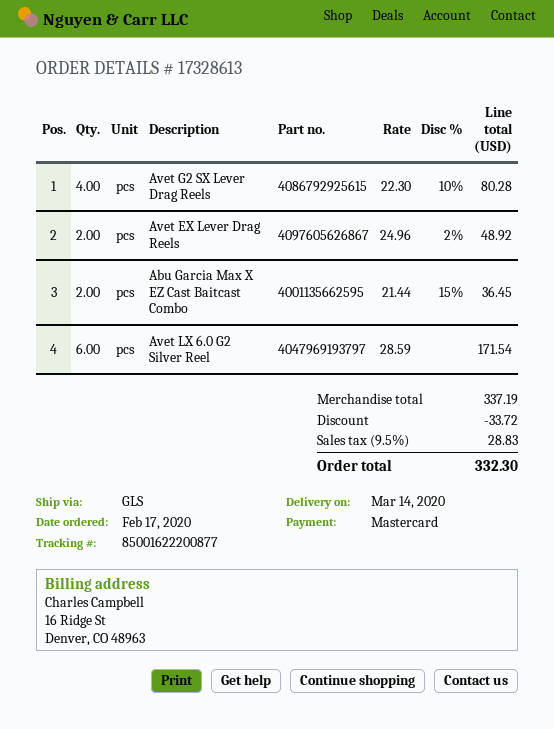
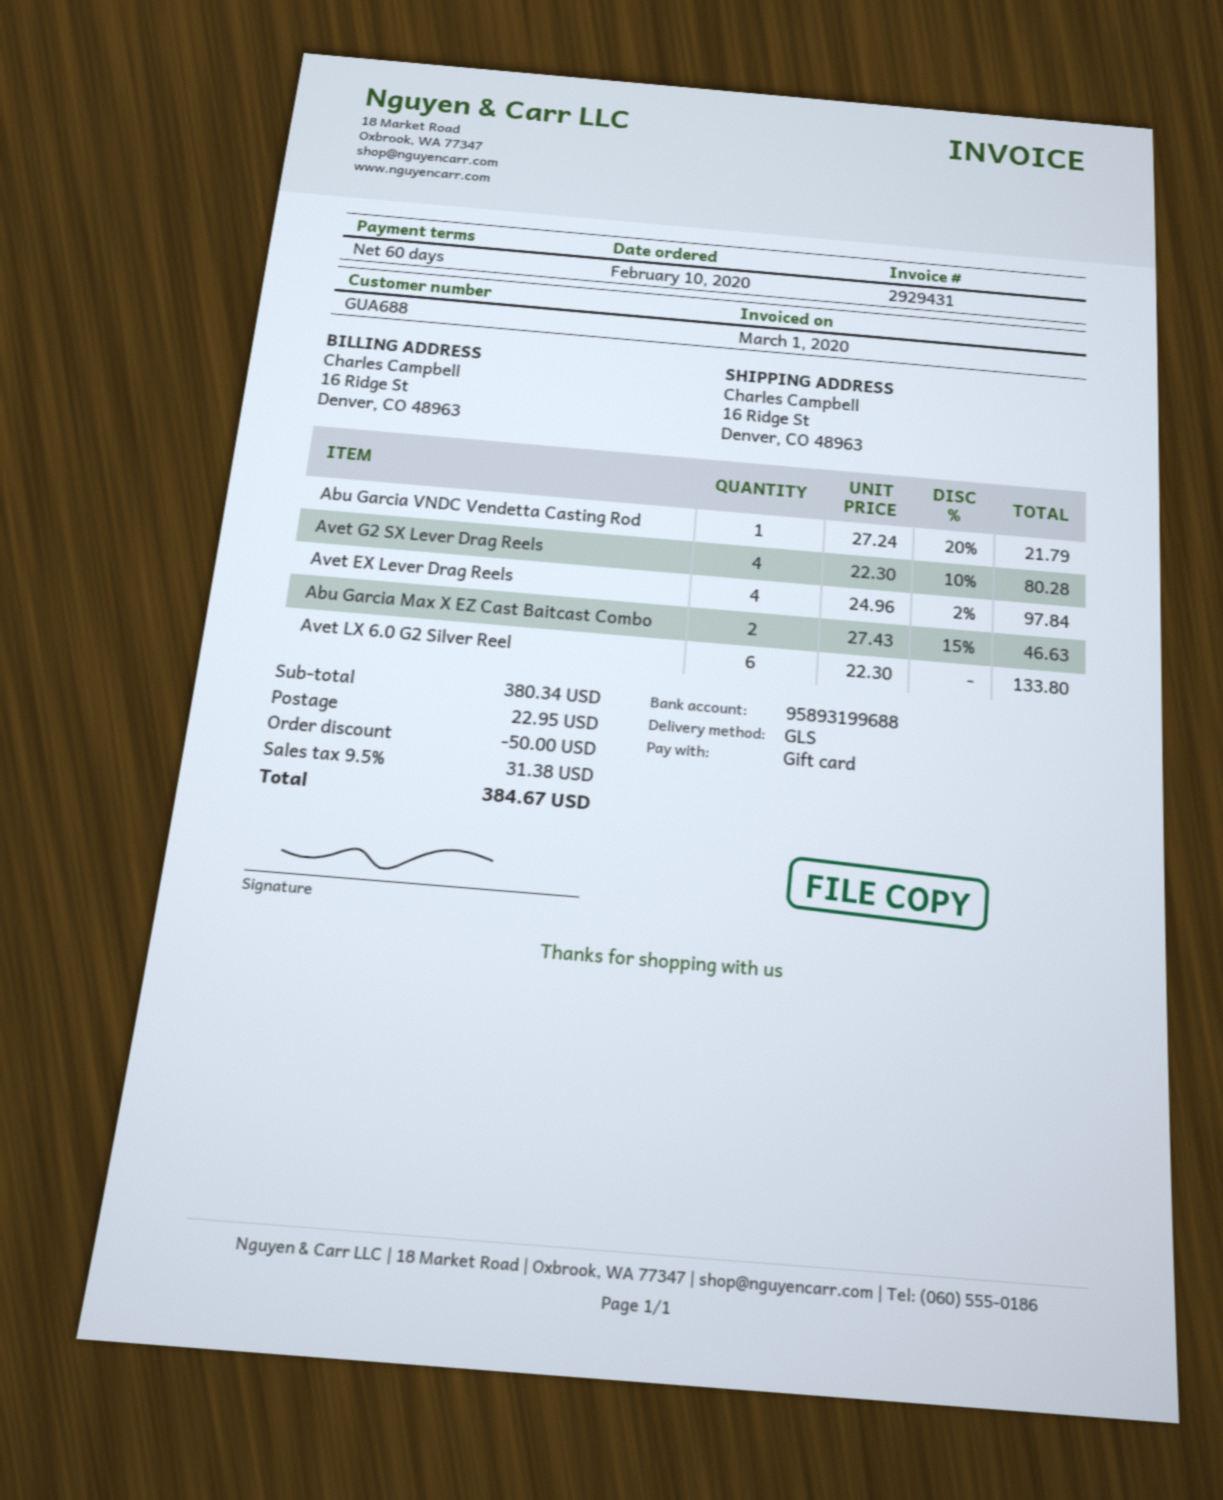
order date: 2020-02-17 -> 2020-02-10
payment method: Mastercard -> gift card
Avet EX Lever Drag Reels: 2 x 24.96 - 2% = 48.92 -> 4 x 24.96 - 2% = 97.84
Abu Garcia Max X EZ Cast Baitcast Combo: 2 x 21.44 - 15% = 36.45 -> 2 x 27.43 - 15% = 46.63
Avet LX 6.0 G2 Silver Reel: 6 x 28.59 = 171.54 -> 6 x 22.30 = 133.80
Abu Garcia VNDC Vendetta Casting Rod: none -> 1 x 27.24 - 20% = 21.79
subtotal: 337.19 -> 380.34
discount: 33.72 -> 50.00
shipping: none -> 22.95
tax: 9.5% = 28.83 -> 9.5% = 31.38
total: 332.30 -> 384.67

